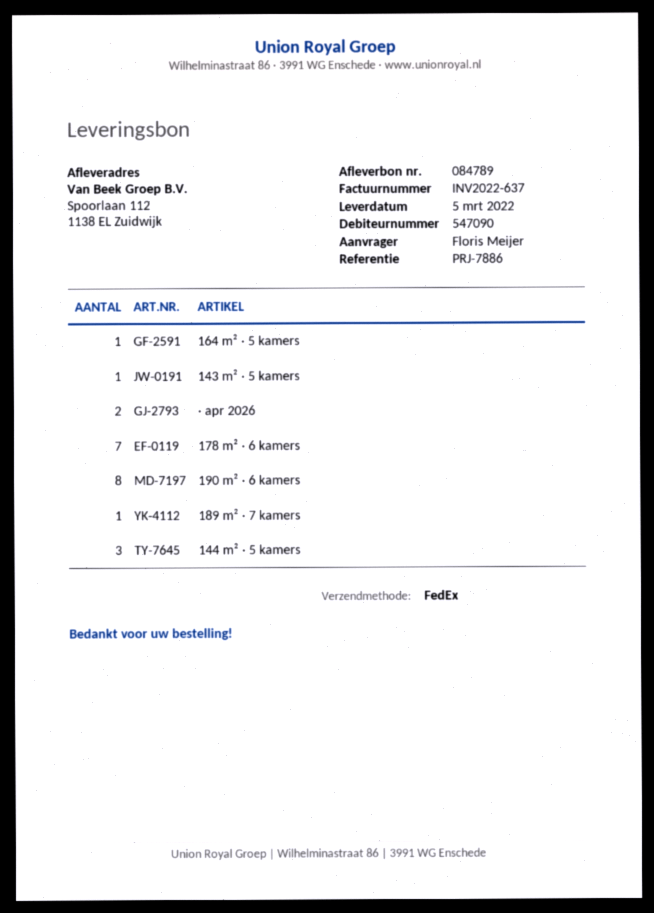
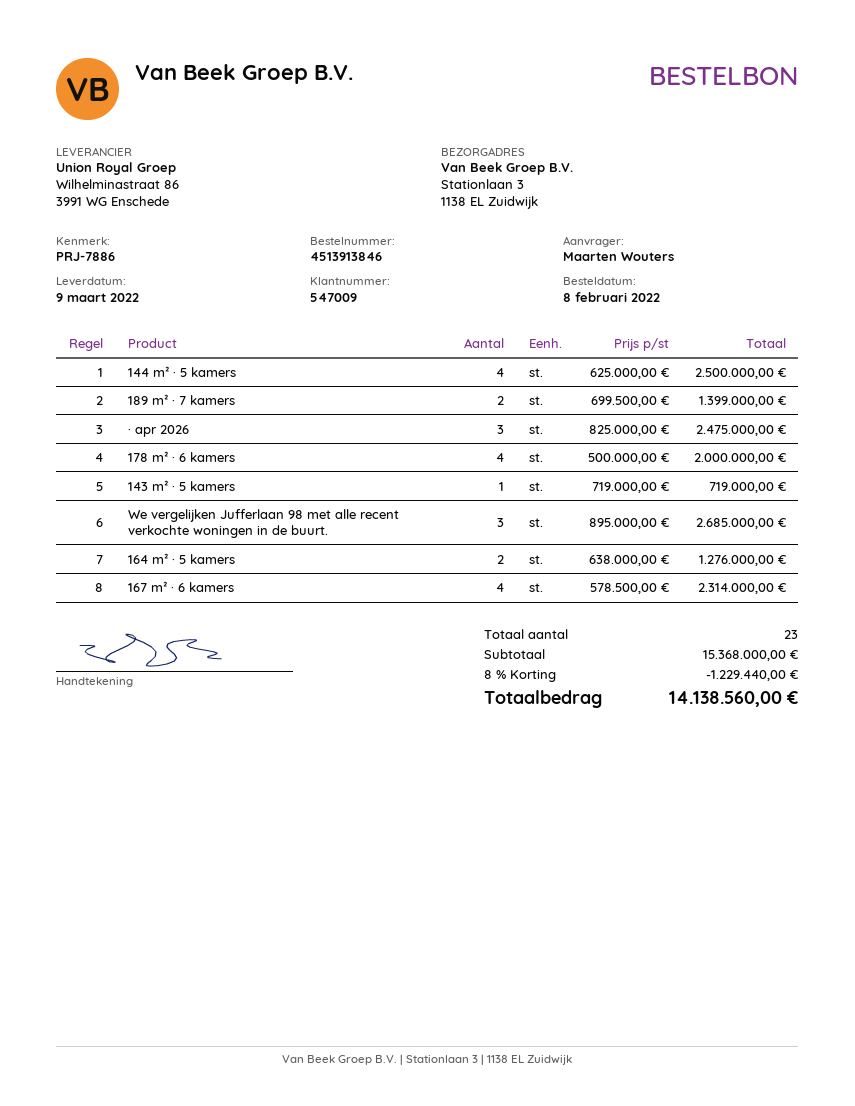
delivery date: 2022-03-05 -> 2022-03-09
customer number: 547090 -> 547009
ordered by: Floris Meijer -> Maarten Wouters
ship to: Spoorlaan 112, 1138 EL Zuidwijk -> Stationlaan 3, 1138 EL Zuidwijk
164 m² · 5 kamers: 1 -> 2
· apr 2026: 2 -> 3
178 m² · 6 kamers: 7 -> 4
190 m² · 6 kamers: 8 -> none
189 m² · 7 kamers: 1 -> 2
144 m² · 5 kamers: 3 -> 4
We vergelijken Jufferlaan 98 met alle recent verkochte woningen in de buurt.: none -> 3
167 m² · 6 kamers: none -> 4

